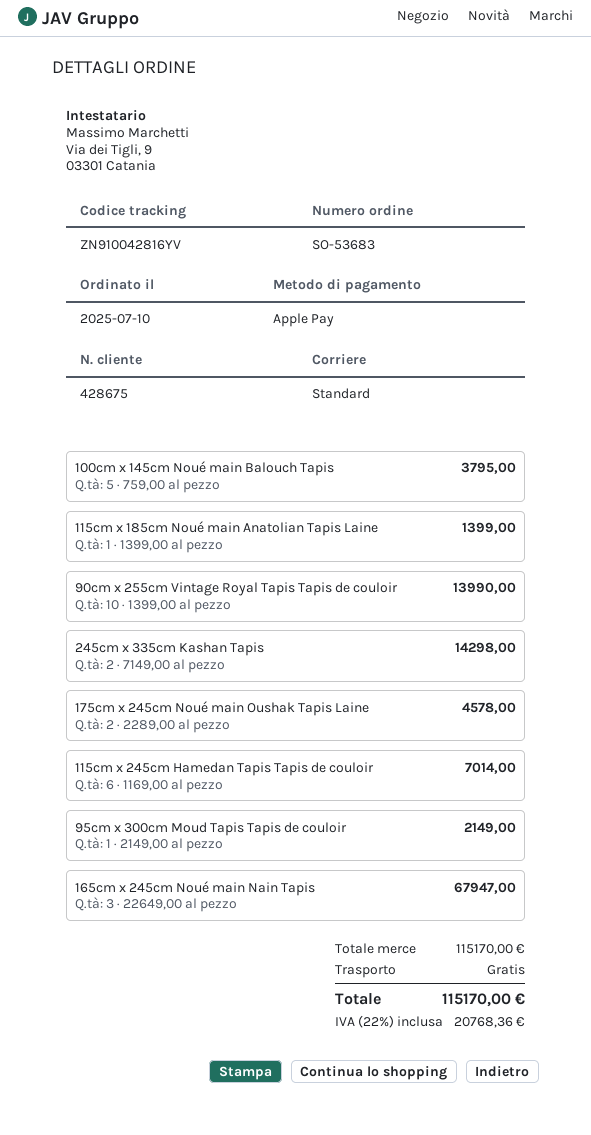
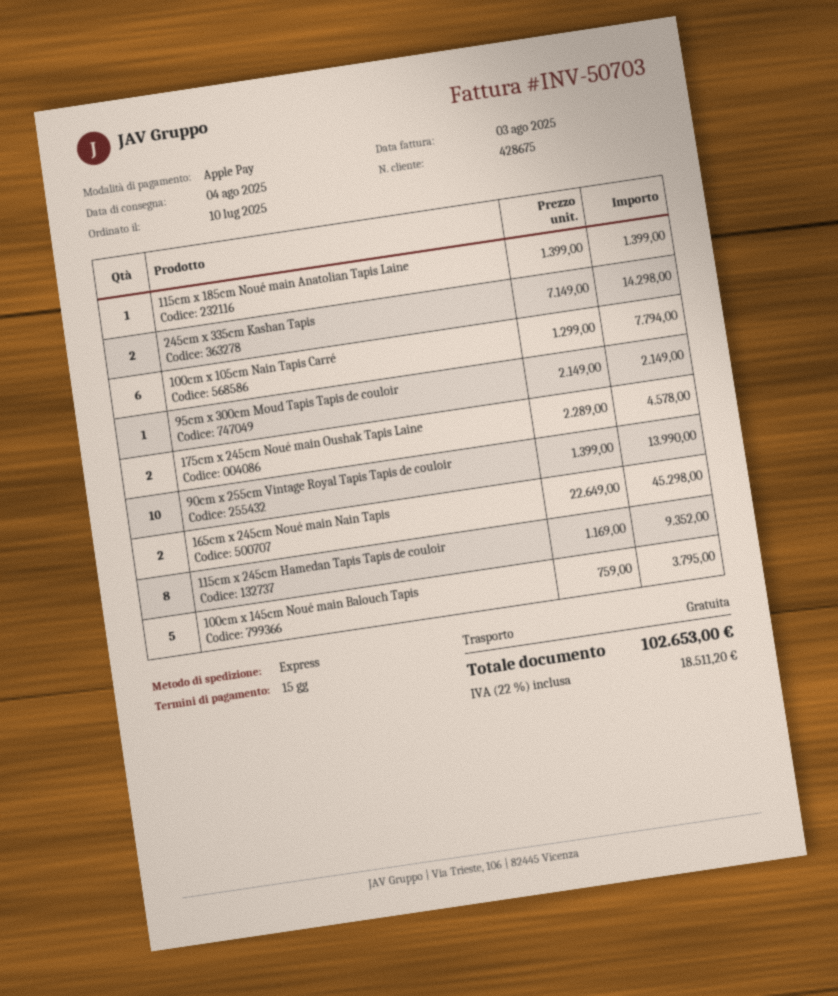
shipping method: standard -> express
115cm x 245cm Hamedan Tapis Tapis de couloir: 6 x 1169.00 = 7014.00 -> 8 x 1169.00 = 9352.00
165cm x 245cm Noué main Nain Tapis: 3 x 22649.00 = 67947.00 -> 2 x 22649.00 = 45298.00
100cm x 105cm Nain Tapis Carré: none -> 6 x 1299.00 = 7794.00
tax: 22% = 20768.36 -> 22% = 18511.20
total: 115170.00 -> 102653.00

